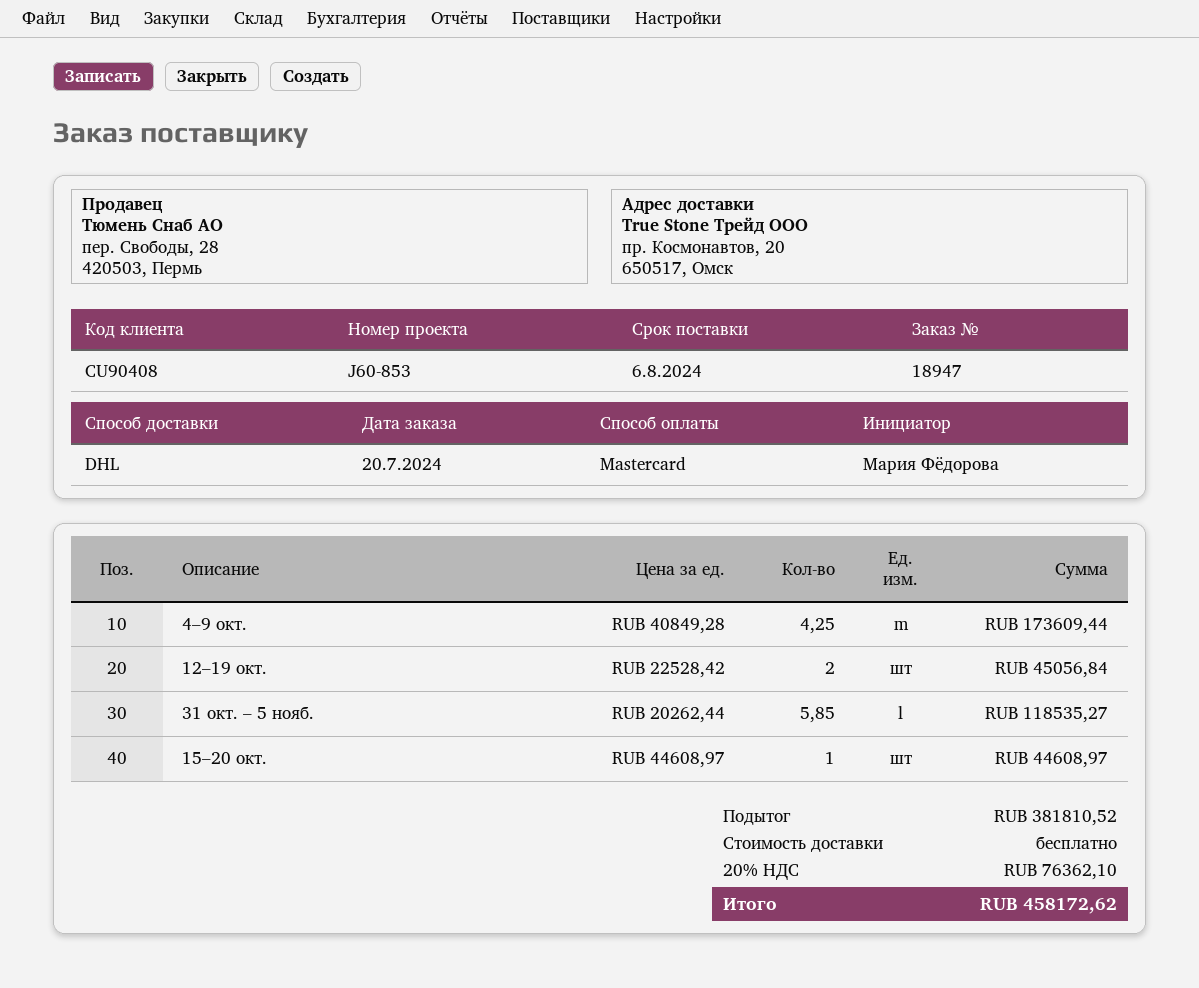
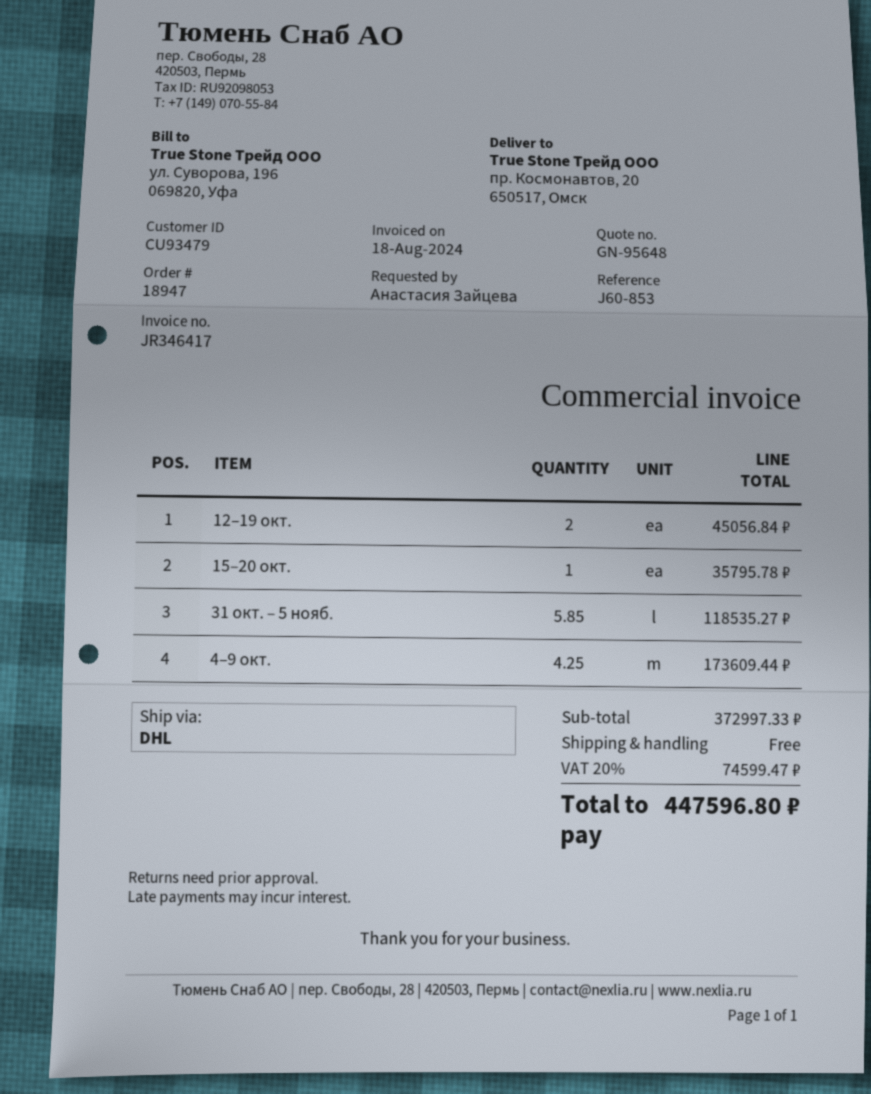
customer number: CU90408 -> CU93479
ordered by: Мария Фёдорова -> Анастасия Зайцева
15–20 окт.: 1 for 44608.97 -> 1 for 35795.78
subtotal: 381810.52 -> 372997.33
tax: 20% = 76362.10 -> 20% = 74599.47
total: 458172.62 -> 447596.80

